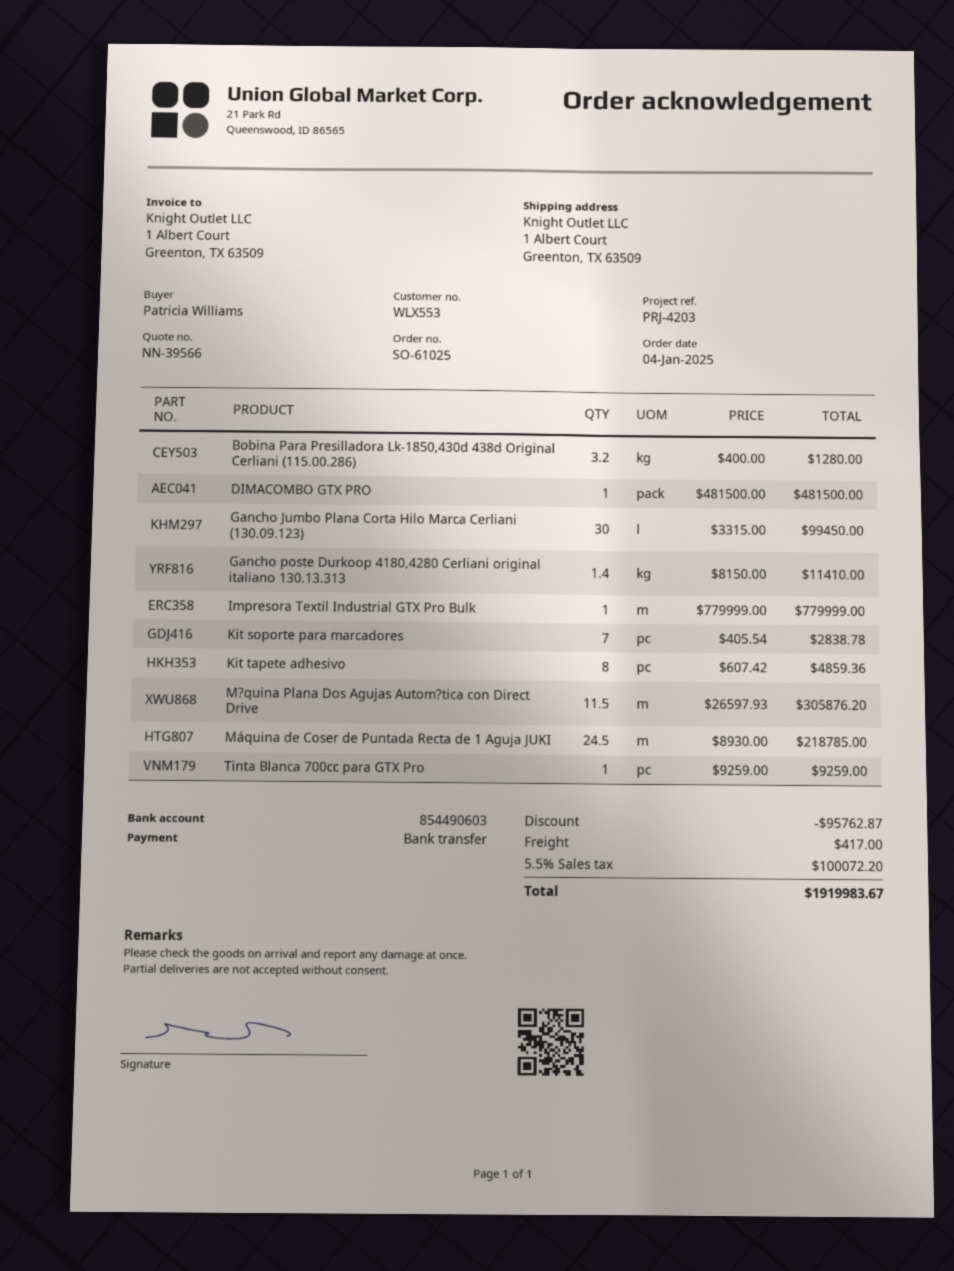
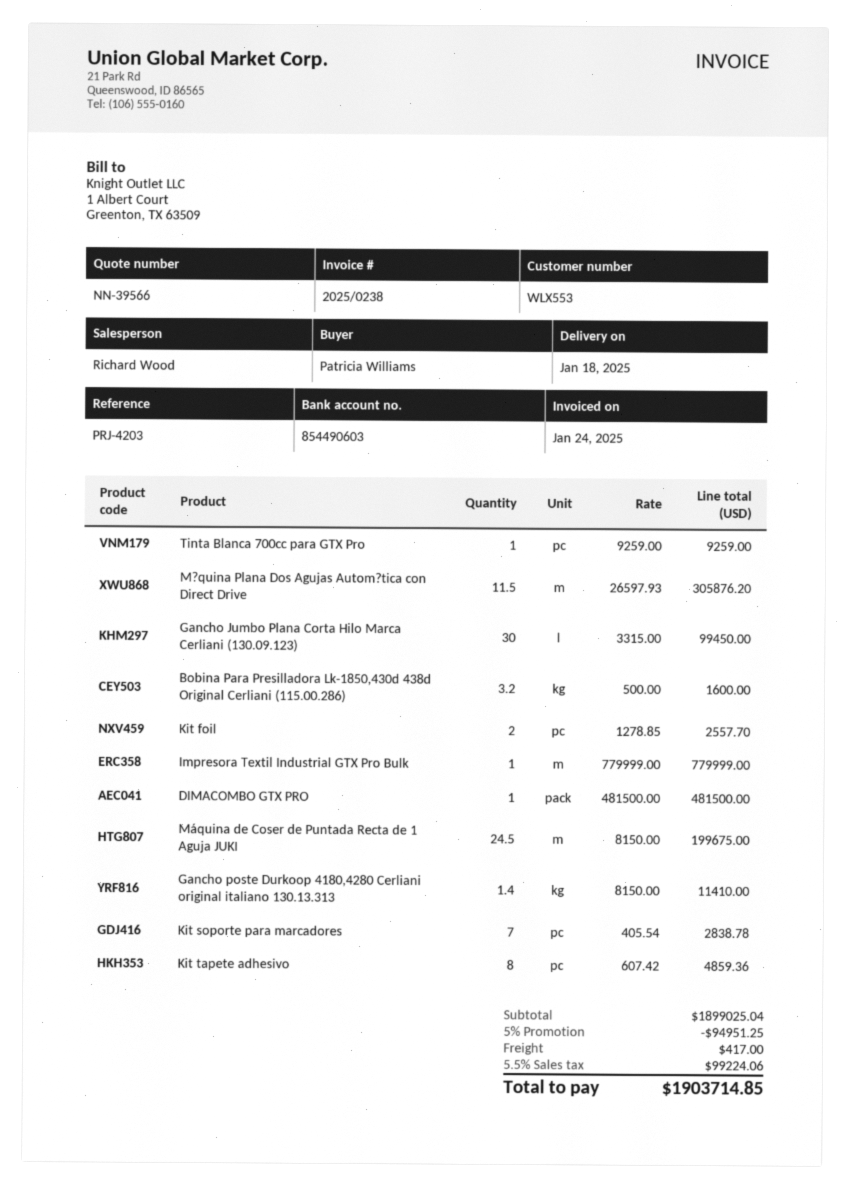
Bobina Para Presilladora Lk-1850,430d 438d Original Cerliani (115.00.286): 3.2 x 400.00 = 1280.00 -> 3.2 x 500.00 = 1600.00
Máquina de Coser de Puntada Recta de 1 Aguja JUKI: 24.5 x 8930.00 = 218785.00 -> 24.5 x 8150.00 = 199675.00
Kit foil: none -> 2 x 1278.85 = 2557.70
discount: 95762.87 -> 94951.25
tax: 5.5% = 100072.20 -> 5.5% = 99224.06
total: 1919983.67 -> 1903714.85

